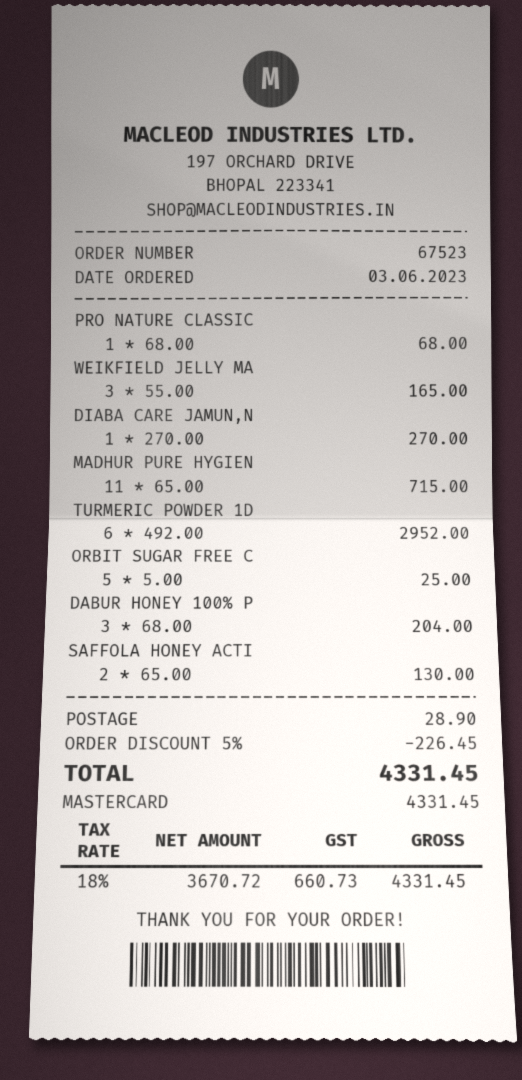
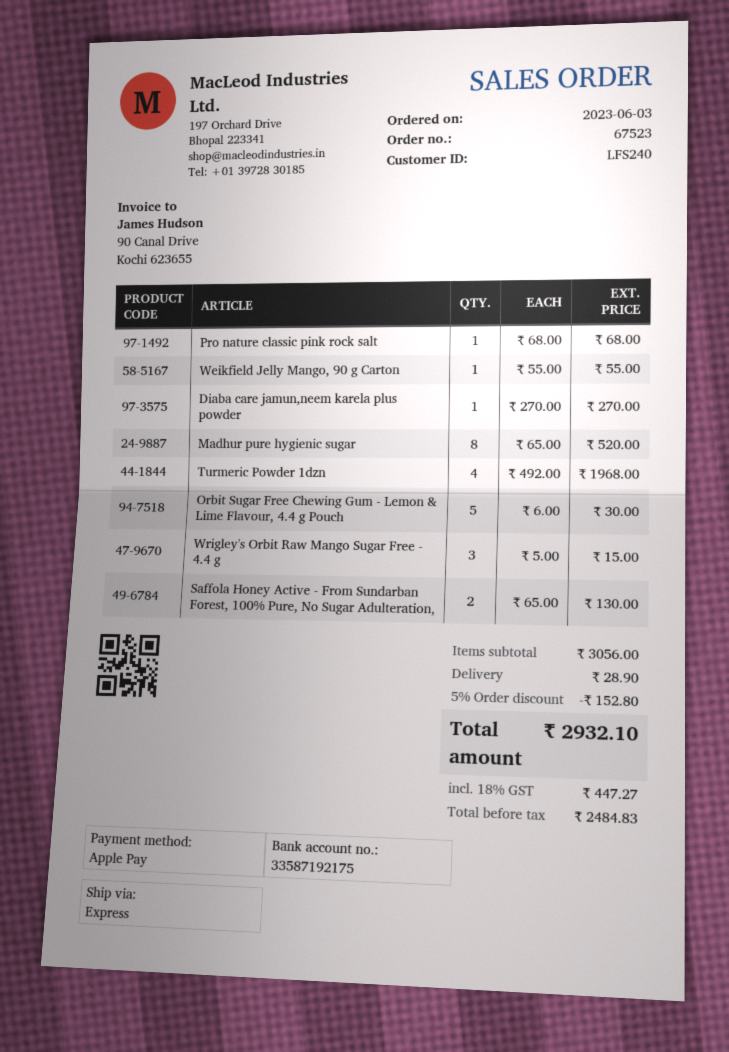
payment method: Mastercard -> Apple Pay
WEIKFIELD JELLY MA: 3 x 55.00 = 165.00 -> 1 x 55.00 = 55.00
MADHUR PURE HYGIEN: 11 x 65.00 = 715.00 -> 8 x 65.00 = 520.00
TURMERIC POWDER 1D: 6 x 492.00 = 2952.00 -> 4 x 492.00 = 1968.00
ORBIT SUGAR FREE C: 5 x 5.00 = 25.00 -> 5 x 6.00 = 30.00
DABUR HONEY 100% P: 3 x 68.00 = 204.00 -> none
Wrigley's Orbit Raw Mango Sugar Free - 4.4 g: none -> 3 x 5.00 = 15.00
discount: 5% = 226.45 -> 5% = 152.80
net: 3670.72 -> 2484.83
tax: 18% = 660.73 -> 18% = 447.27
total: 4331.45 -> 2932.10

